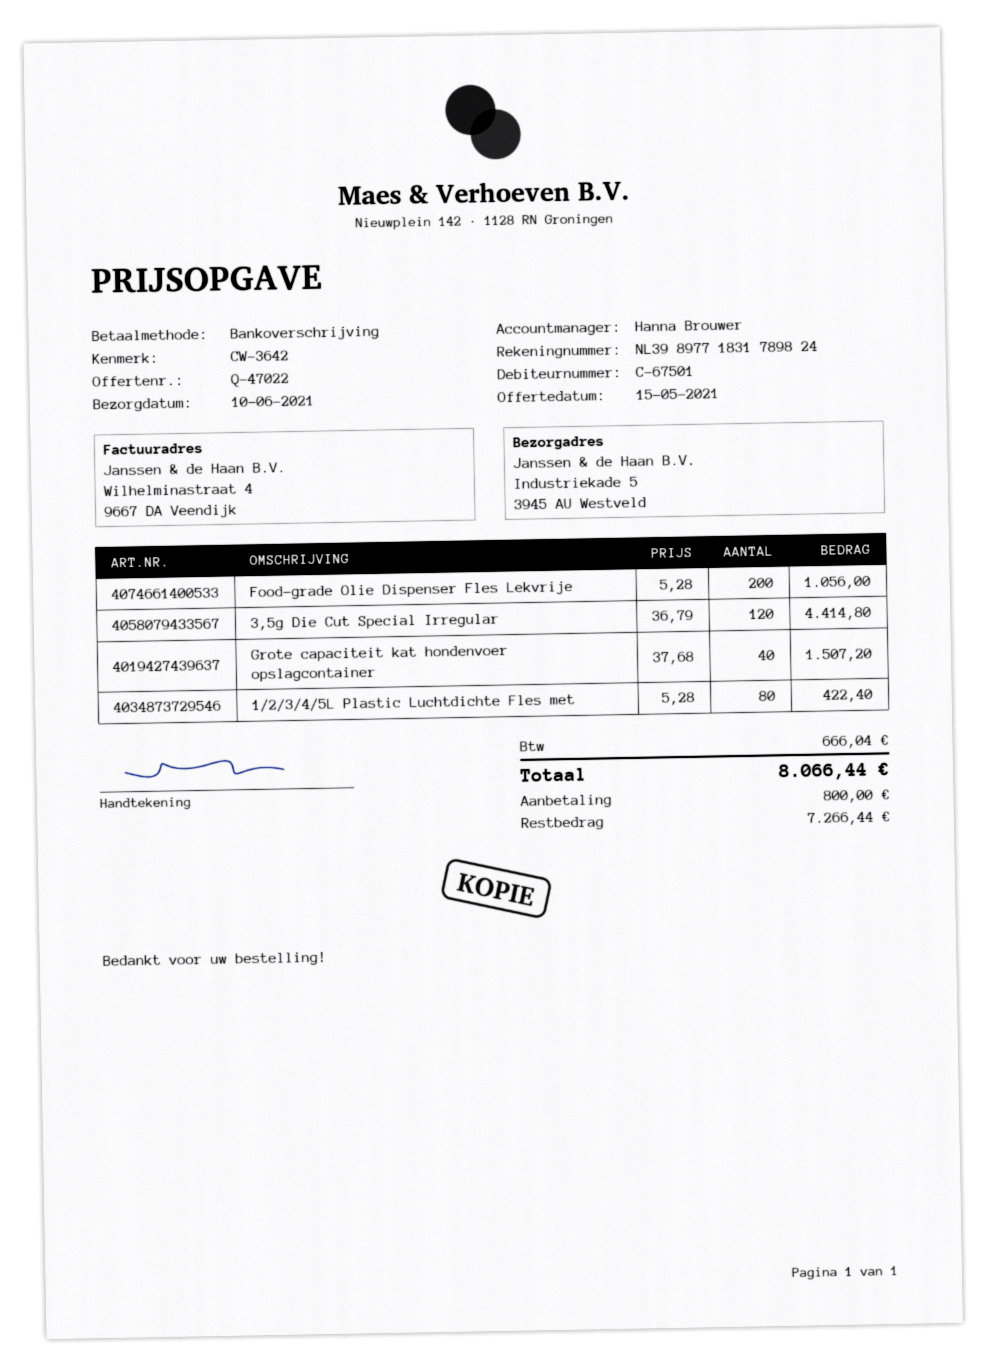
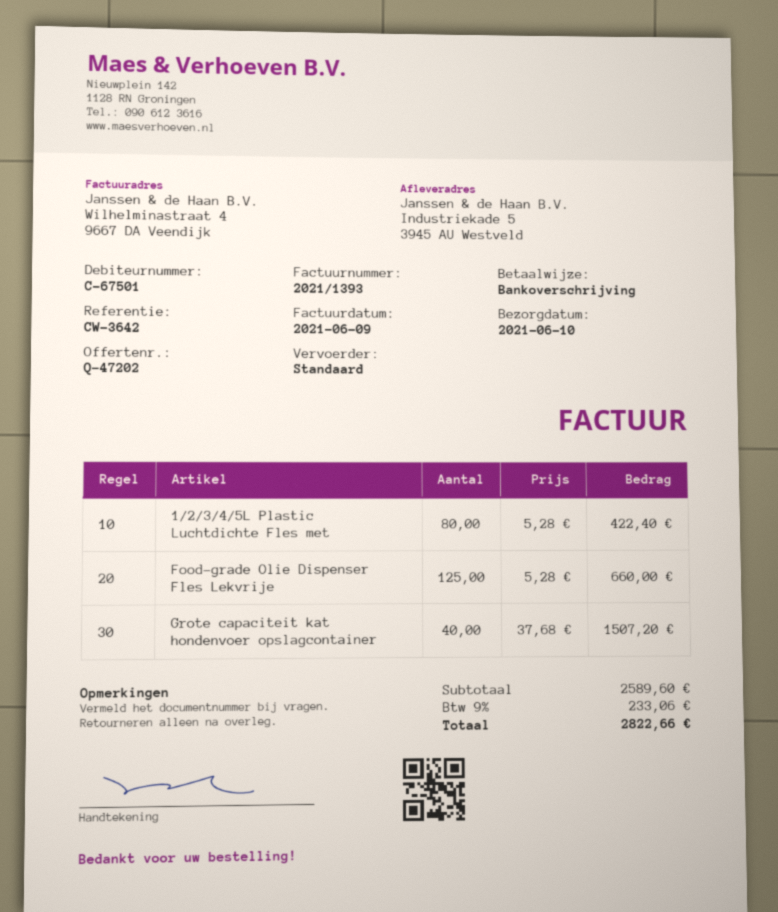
quote number: Q-47022 -> Q-47202
Food-grade Olie Dispenser Fles Lekvrije: 200 x 5.28 = 1056.00 -> 125 x 5.28 = 660.00
3,5g Die Cut Special Irregular: 120 x 36.79 = 4414.80 -> none
tax: 666.04 -> 233.06
total: 8066.44 -> 2822.66

